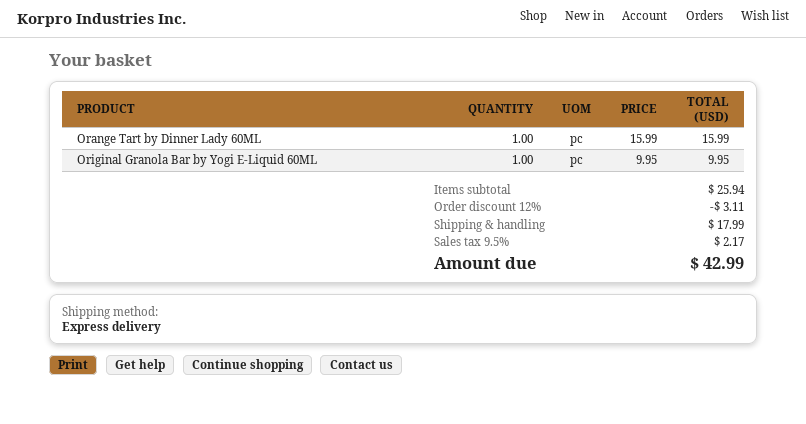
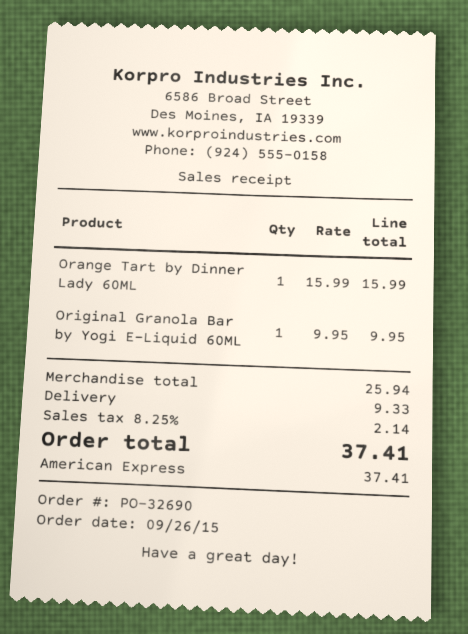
discount: 12% = 3.11 -> none
shipping: 17.99 -> 9.33
tax: 9.5% = 2.17 -> 8.25% = 2.14
total: 42.99 -> 37.41

